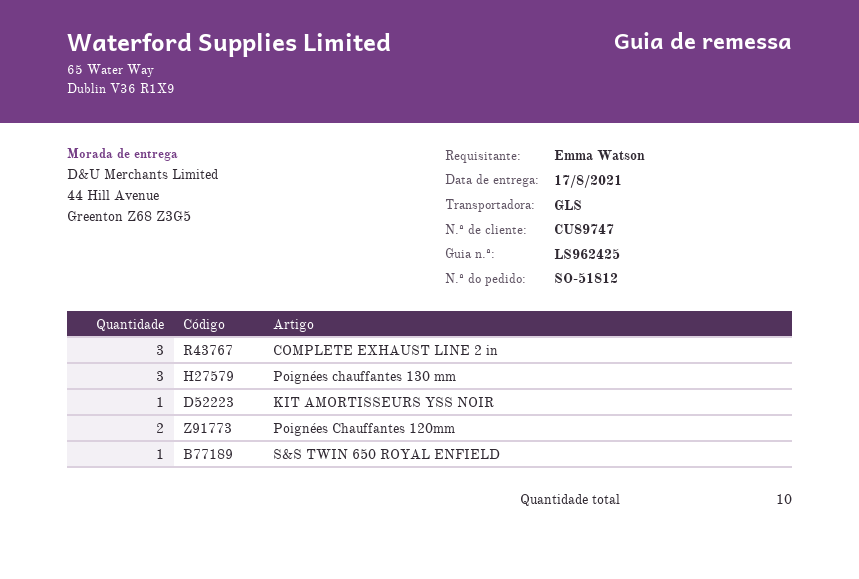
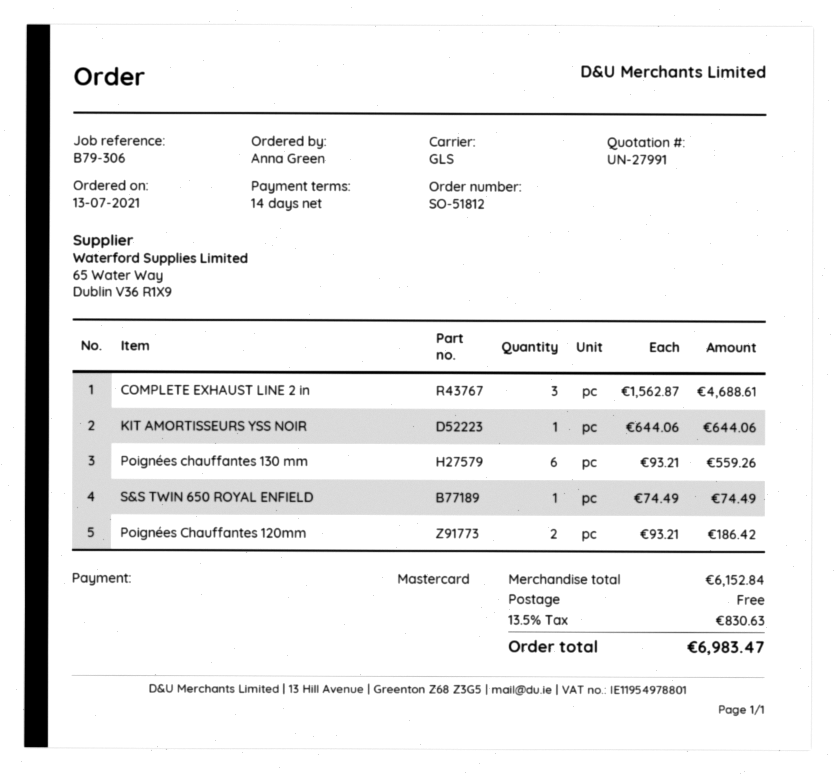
ordered by: Emma Watson -> Anna Green
Poignées chauffantes 130 mm: 3 -> 6

